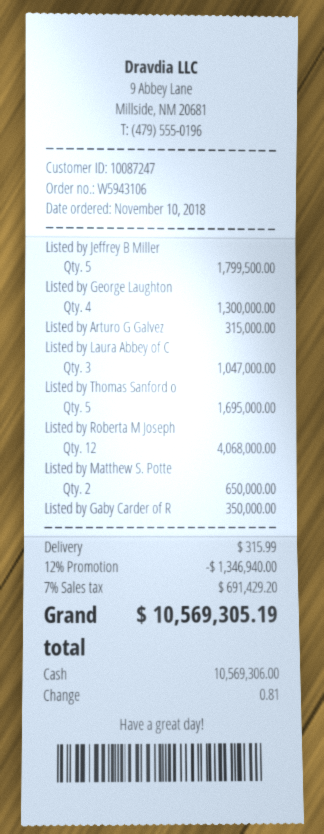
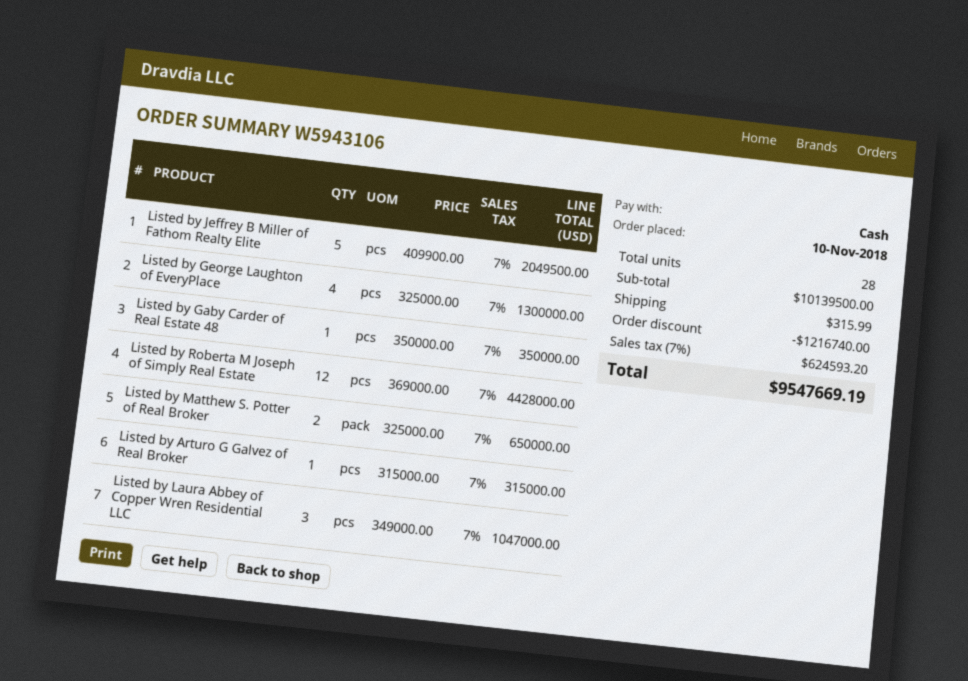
Listed by Jeffrey B Miller: 5 for 1799500.00 -> 5 for 2049500.00
Listed by Thomas Sanford o: 5 for 1695000.00 -> none
Listed by Roberta M Joseph: 12 for 4068000.00 -> 12 for 4428000.00
discount: 1346940.00 -> 1216740.00
tax: 7% = 691429.20 -> 7% = 624593.20
total: 10569305.19 -> 9547669.19

